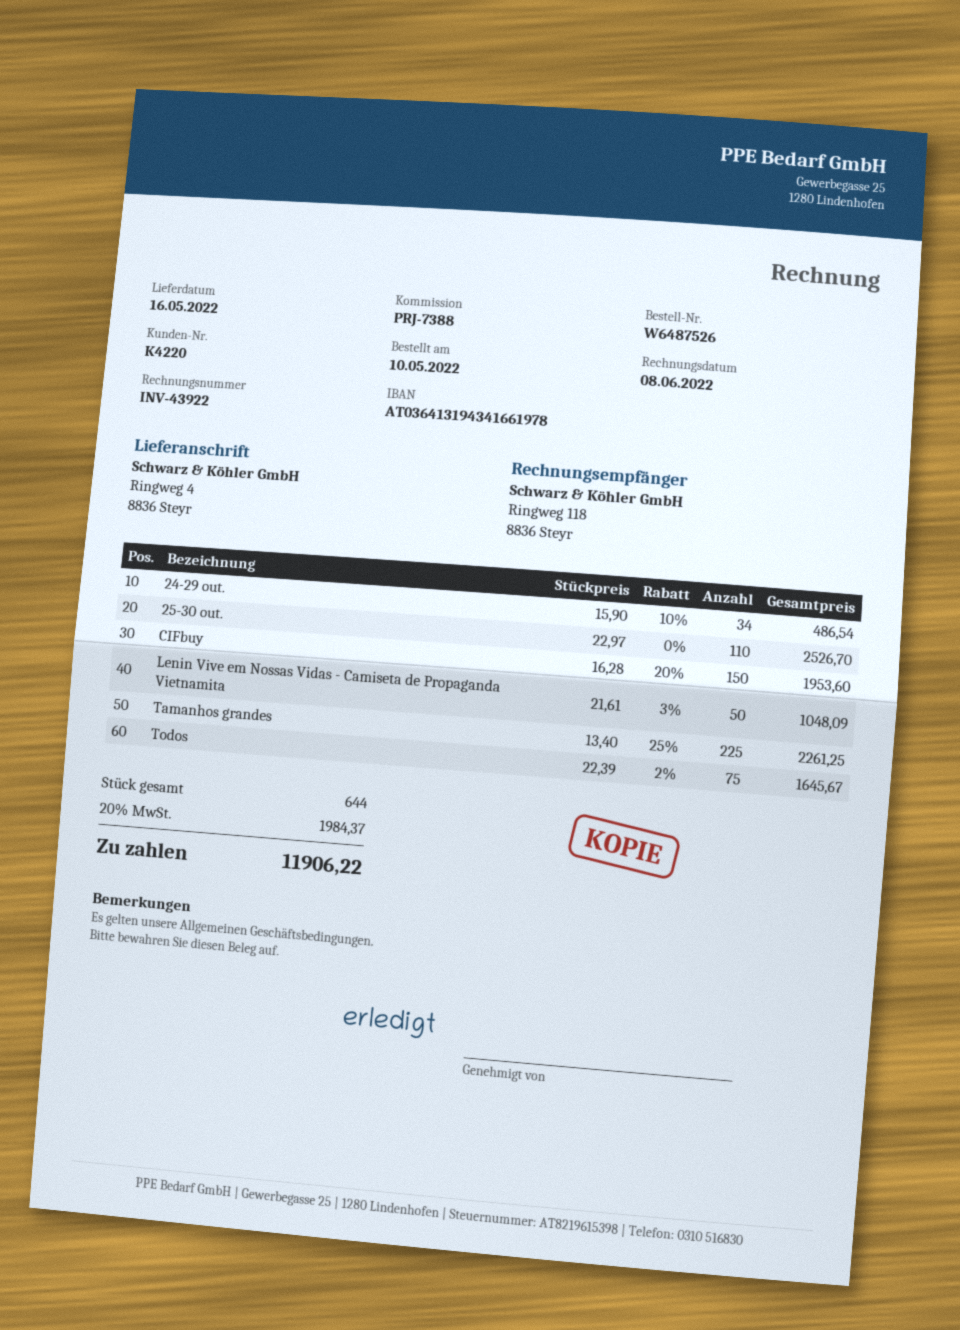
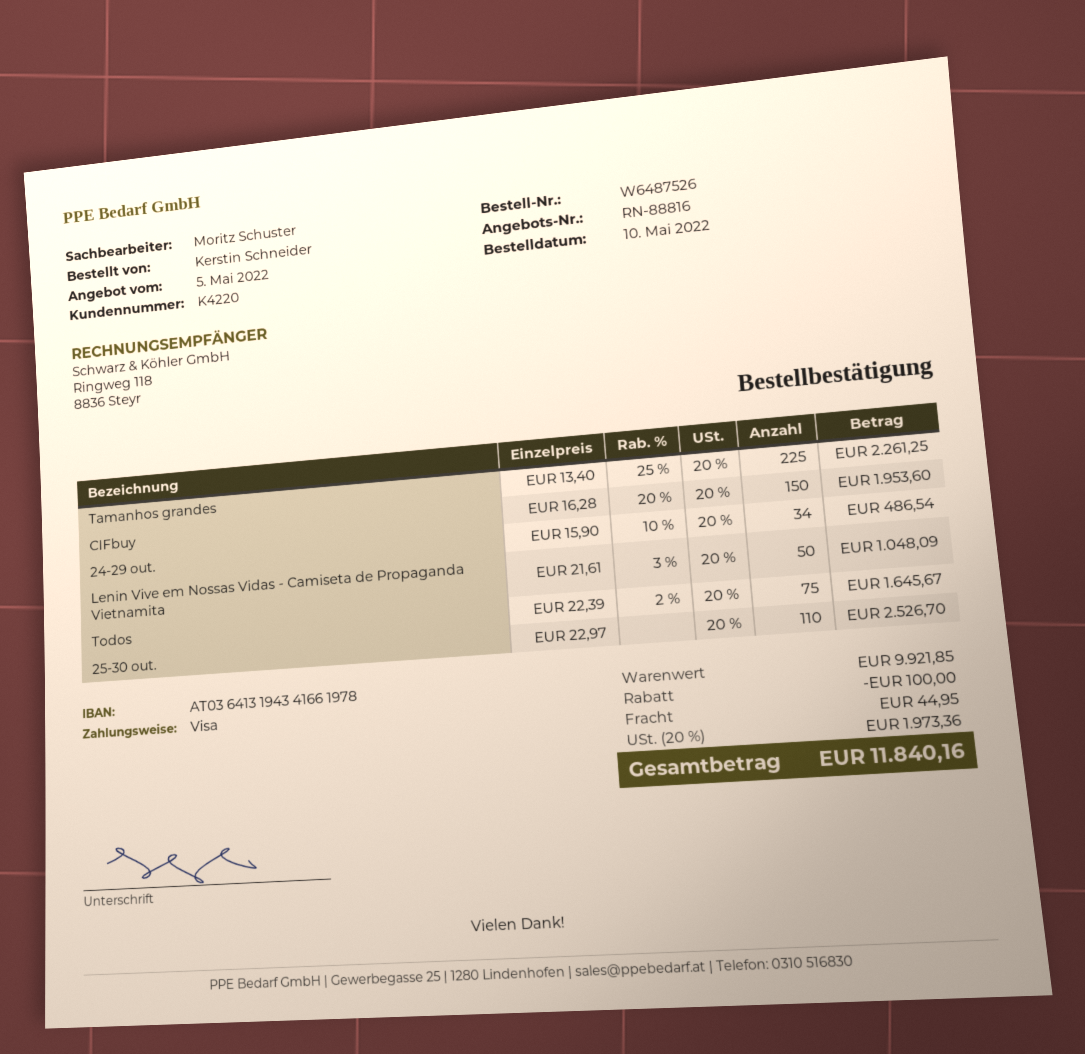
discount: none -> 100.00
shipping: none -> 44.95
tax: 20% = 1984.37 -> 20% = 1973.36
total: 11906.22 -> 11840.16

